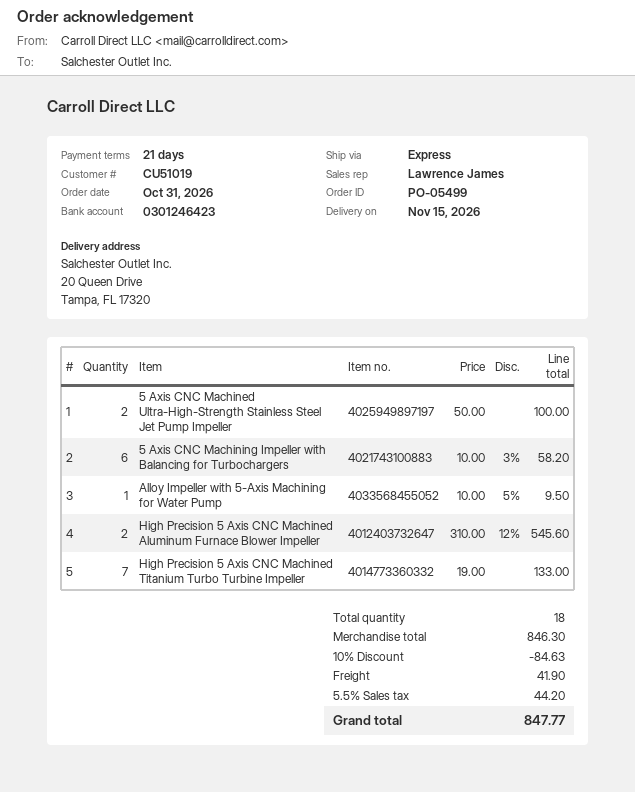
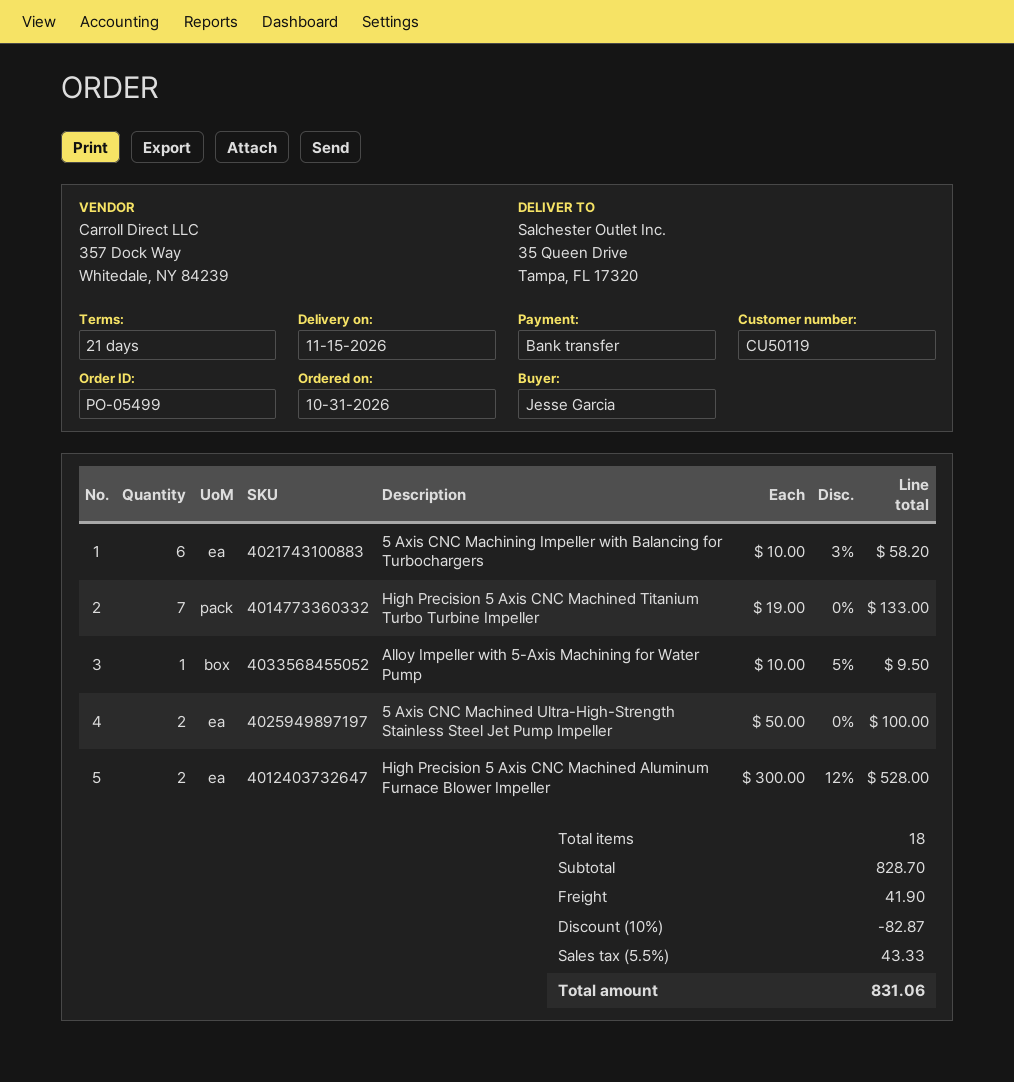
customer number: CU51019 -> CU50119
ship to: 20 Queen Drive, Tampa, FL 17320 -> 35 Queen Drive, Tampa, FL 17320
High Precision 5 Axis CNC Machined Aluminum Furnace Blower Impeller: 2 x 310.00 - 12% = 545.60 -> 2 x 300.00 - 12% = 528.00
subtotal: 846.30 -> 828.70
discount: 10% = 84.63 -> 10% = 82.87
tax: 5.5% = 44.20 -> 5.5% = 43.33
total: 847.77 -> 831.06

